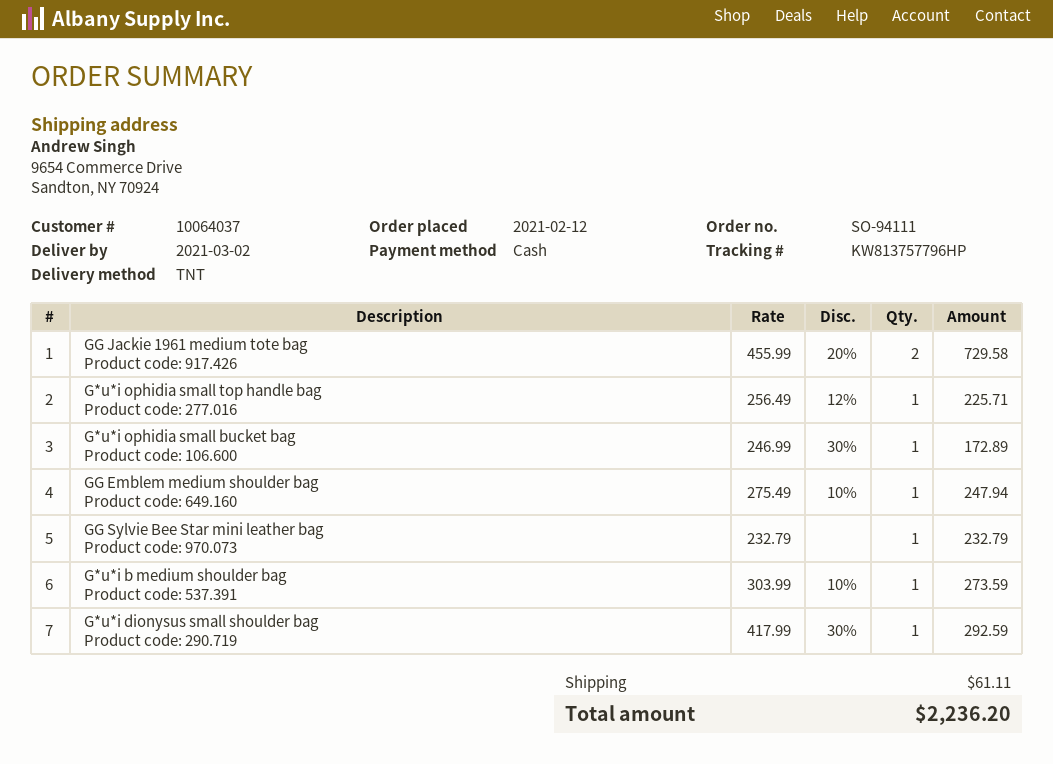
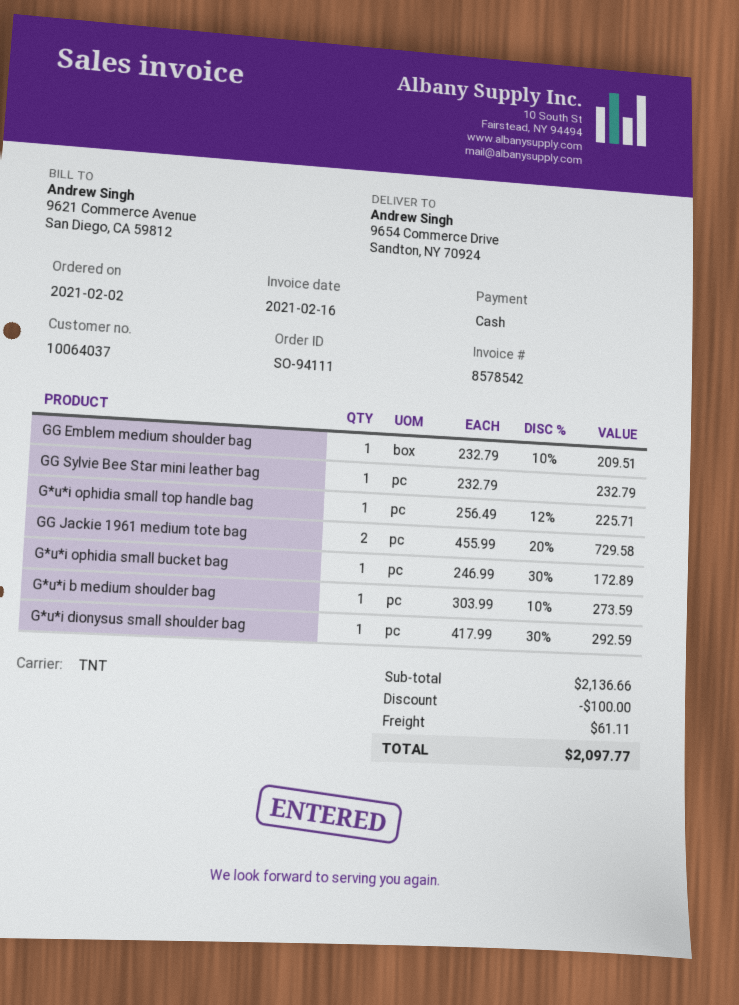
order date: 2021-02-12 -> 2021-02-02
GG Emblem medium shoulder bag: 1 x 275.49 - 10% = 247.94 -> 1 x 232.79 - 10% = 209.51
discount: none -> 100.00
total: 2236.20 -> 2097.77

